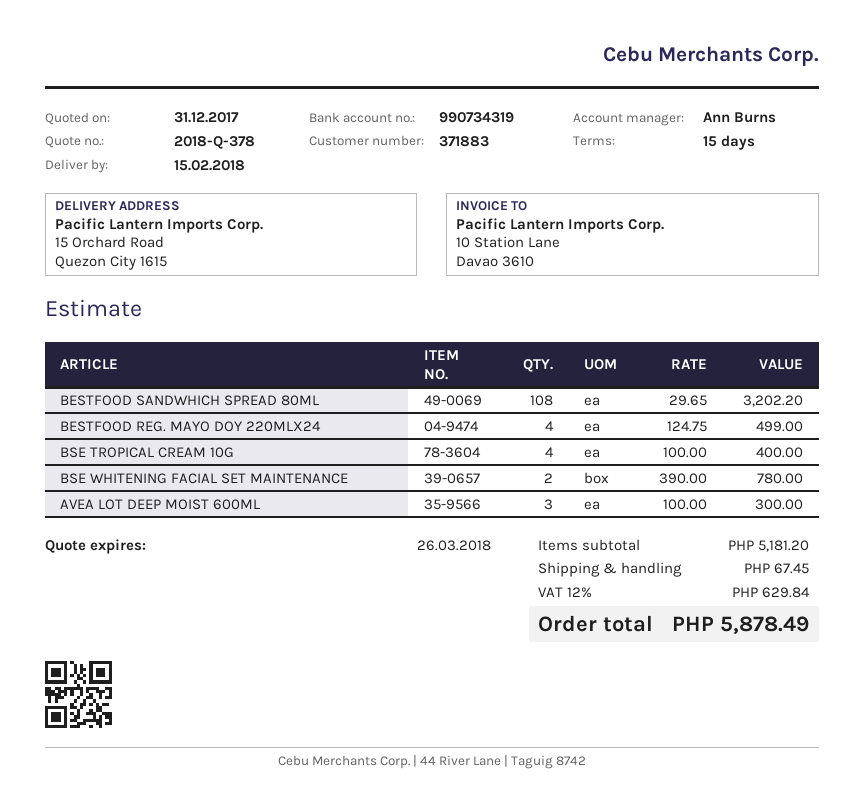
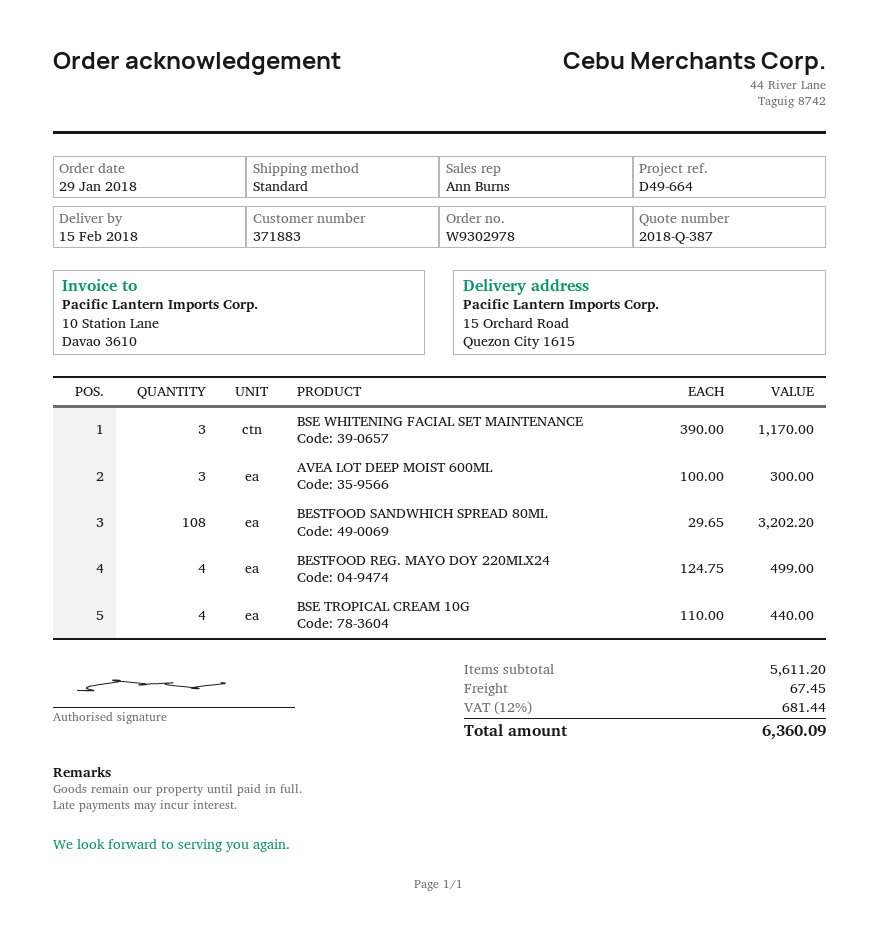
quote number: 2018-Q-378 -> 2018-Q-387
BSE TROPICAL CREAM 10G: 4 x 100.00 = 400.00 -> 4 x 110.00 = 440.00
BSE WHITENING FACIAL SET MAINTENANCE: 2 x 390.00 = 780.00 -> 3 x 390.00 = 1170.00
subtotal: 5181.20 -> 5611.20
tax: 12% = 629.84 -> 12% = 681.44
total: 5878.49 -> 6360.09

